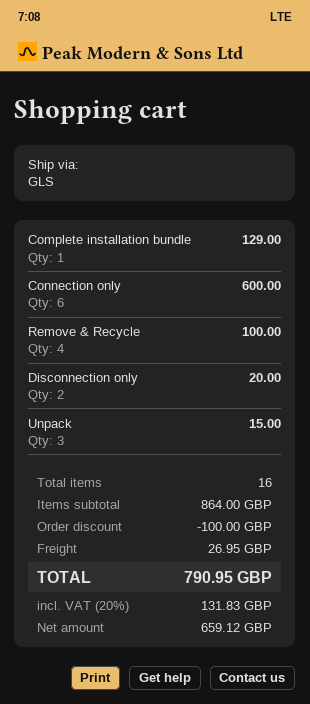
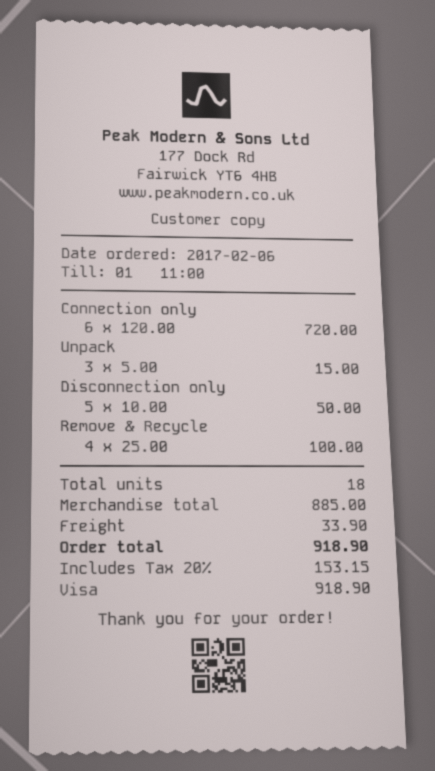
Complete installation bundle: 1 for 129.00 -> none
Connection only: 6 for 600.00 -> 6 for 720.00
Disconnection only: 2 for 20.00 -> 5 for 50.00
total quantity: 16 -> 18
subtotal: 864.00 -> 885.00
discount: 100.00 -> none
shipping: 26.95 -> 33.90
tax: 20% = 131.83 -> 20% = 153.15
total: 790.95 -> 918.90

